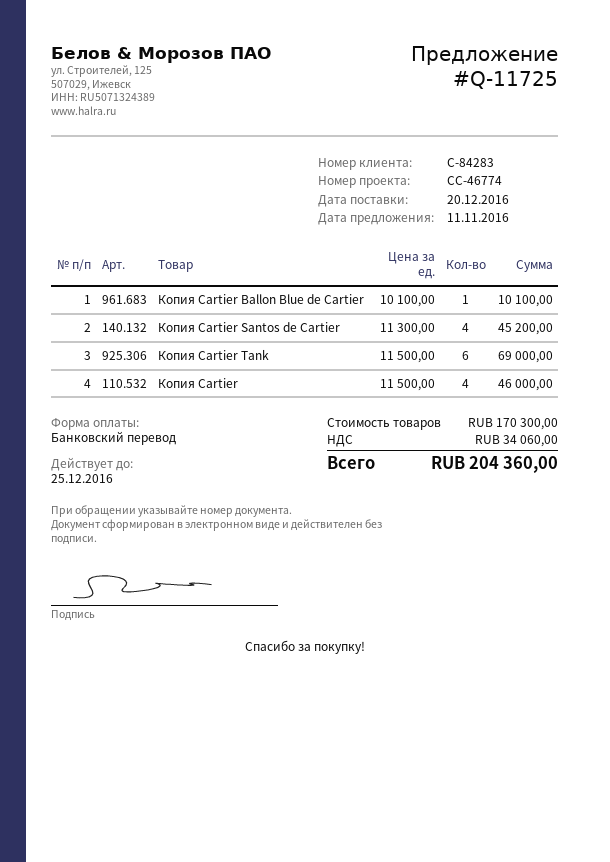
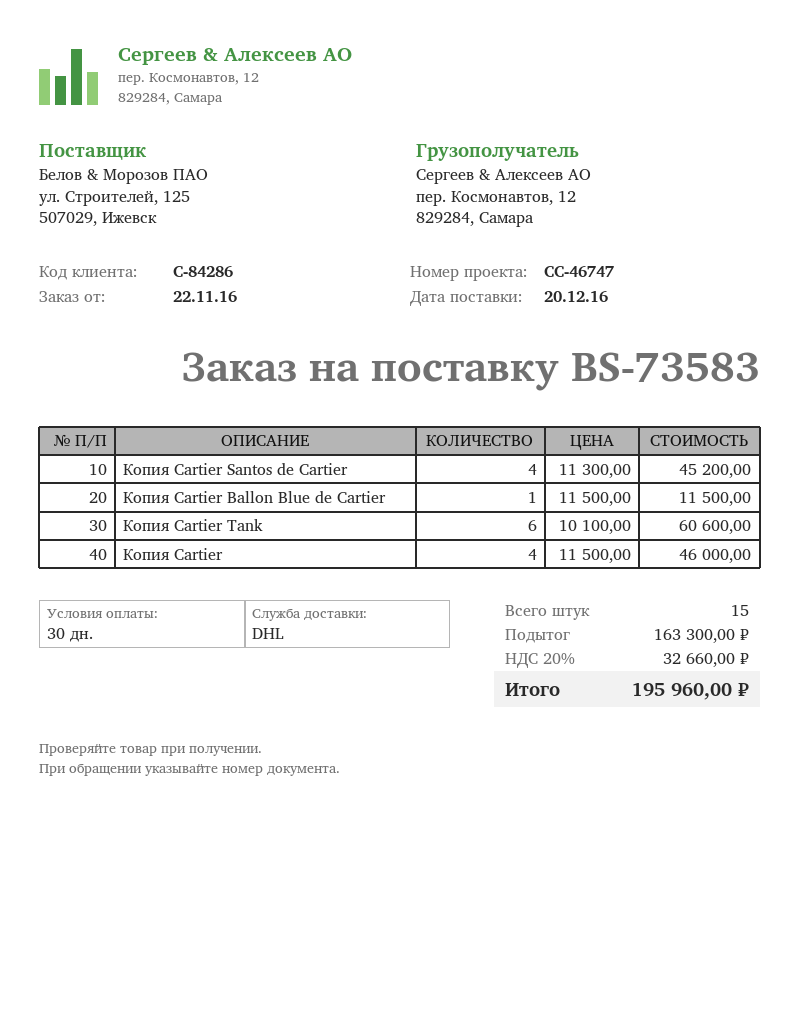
customer number: C-84283 -> C-84286
reference: CC-46774 -> CC-46747
Копия Cartier Ballon Blue de Cartier: 1 x 10100.00 = 10100.00 -> 1 x 11500.00 = 11500.00
Копия Cartier Tank: 6 x 11500.00 = 69000.00 -> 6 x 10100.00 = 60600.00
subtotal: 170300.00 -> 163300.00
tax: 34060.00 -> 32660.00
total: 204360.00 -> 195960.00

